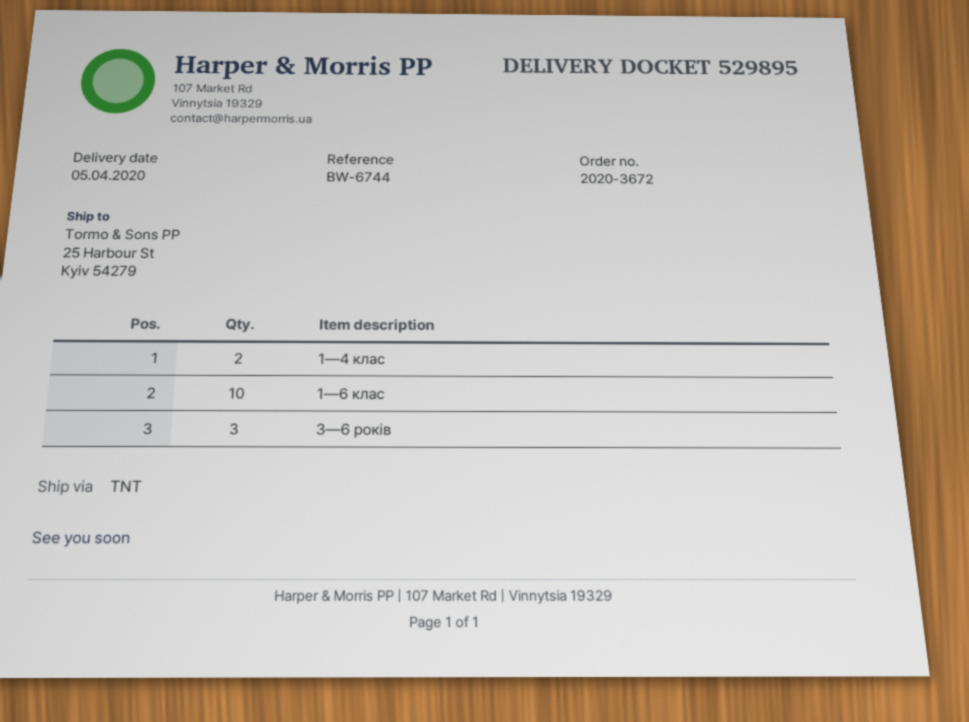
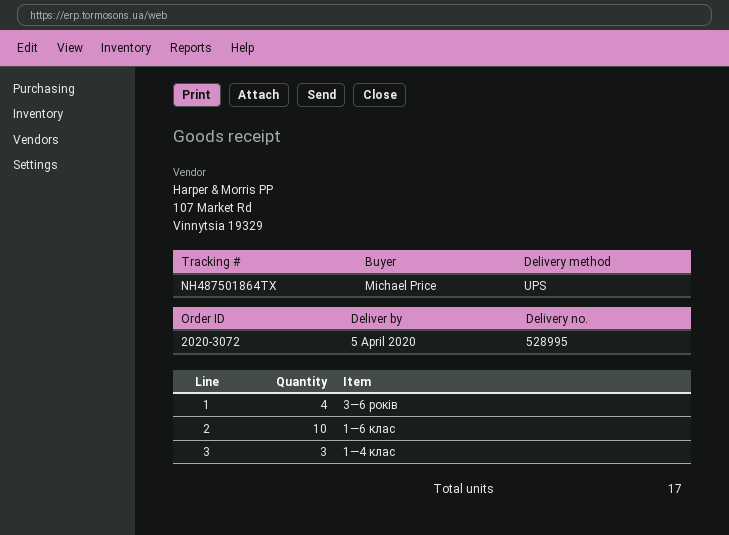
order number: 2020-3672 -> 2020-3072
delivery note number: 529895 -> 528995
shipping method: TNT -> UPS
1—4 клас: 2 -> 3
3—6 років: 3 -> 4

